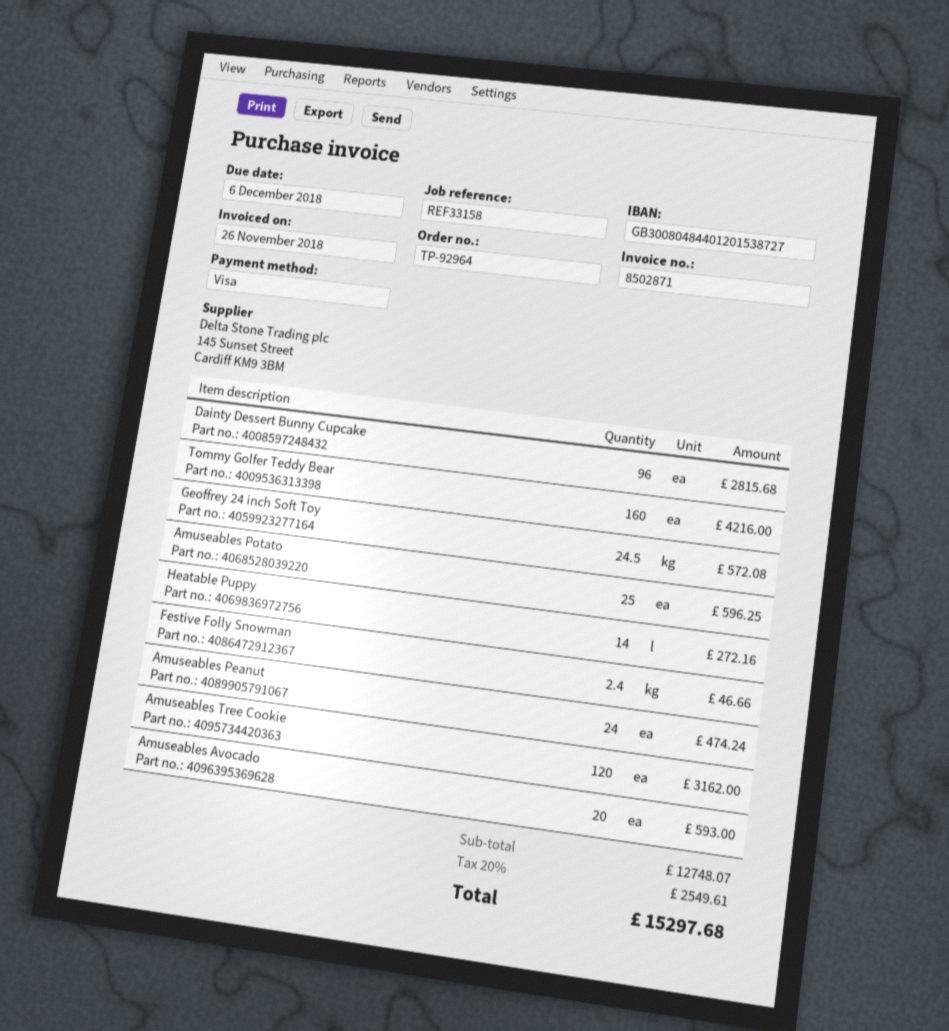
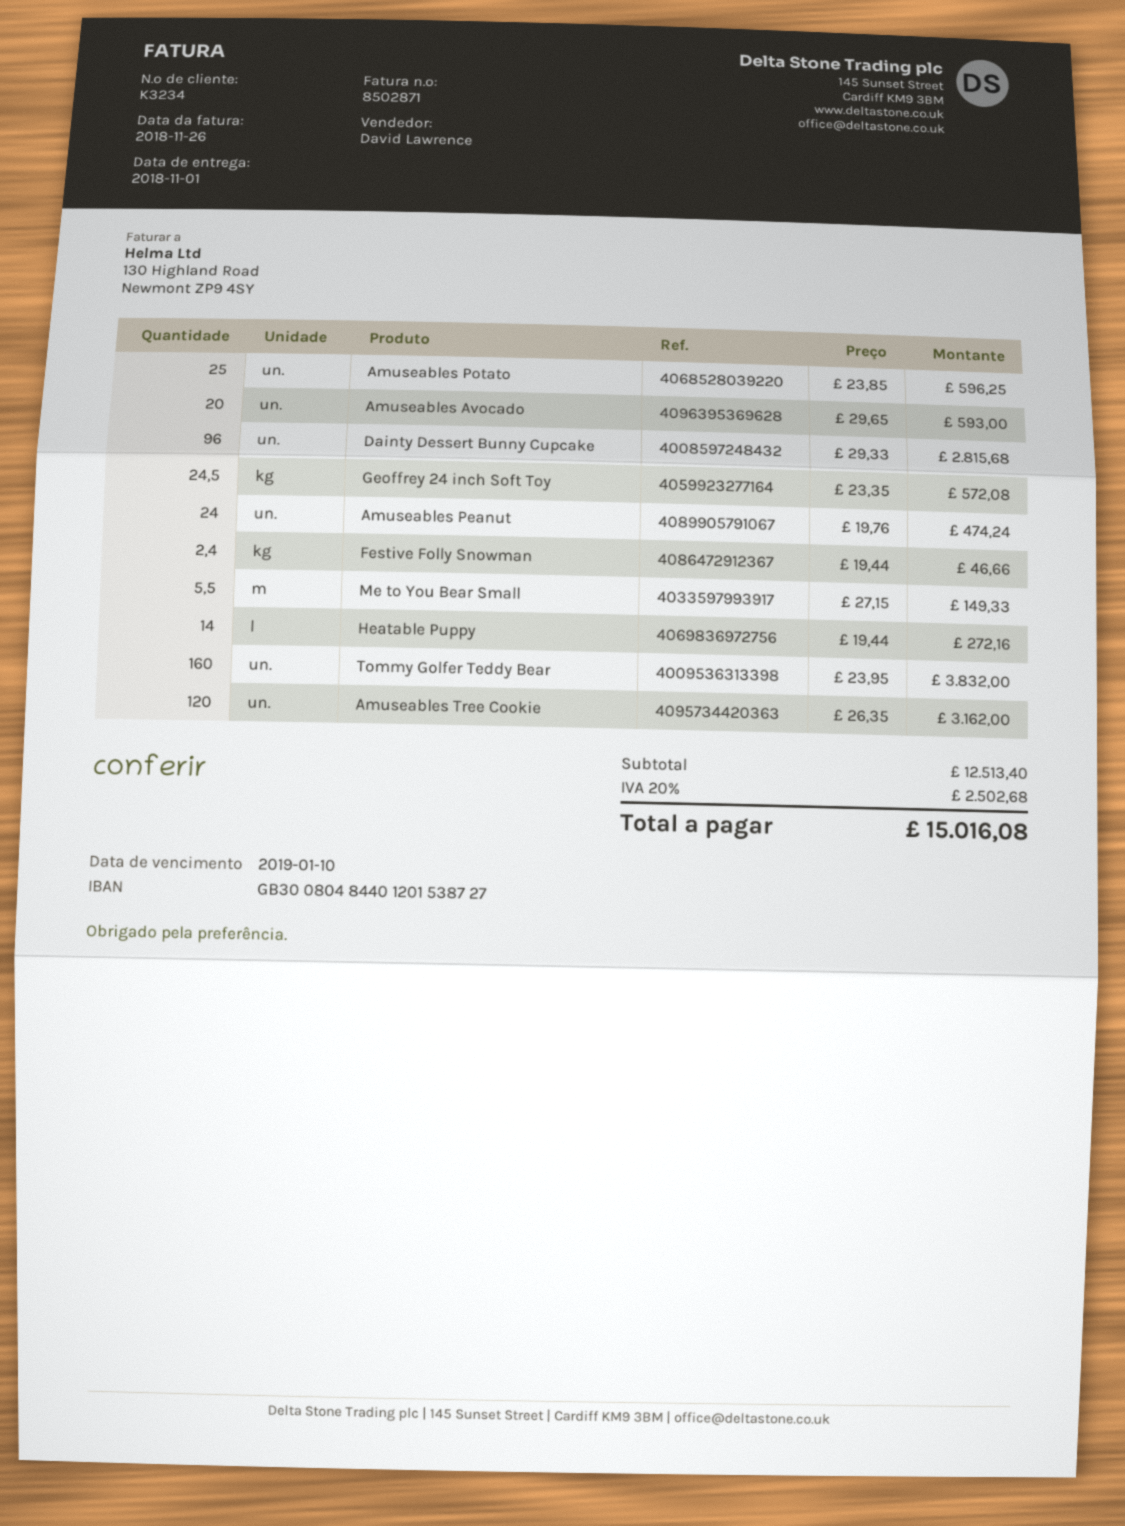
due date: 2018-12-06 -> 2019-01-10
Tommy Golfer Teddy Bear: 160 for 4216.00 -> 160 for 3832.00
Me to You Bear Small: none -> 5.5 for 149.33
subtotal: 12748.07 -> 12513.40
tax: 20% = 2549.61 -> 20% = 2502.68
total: 15297.68 -> 15016.08

